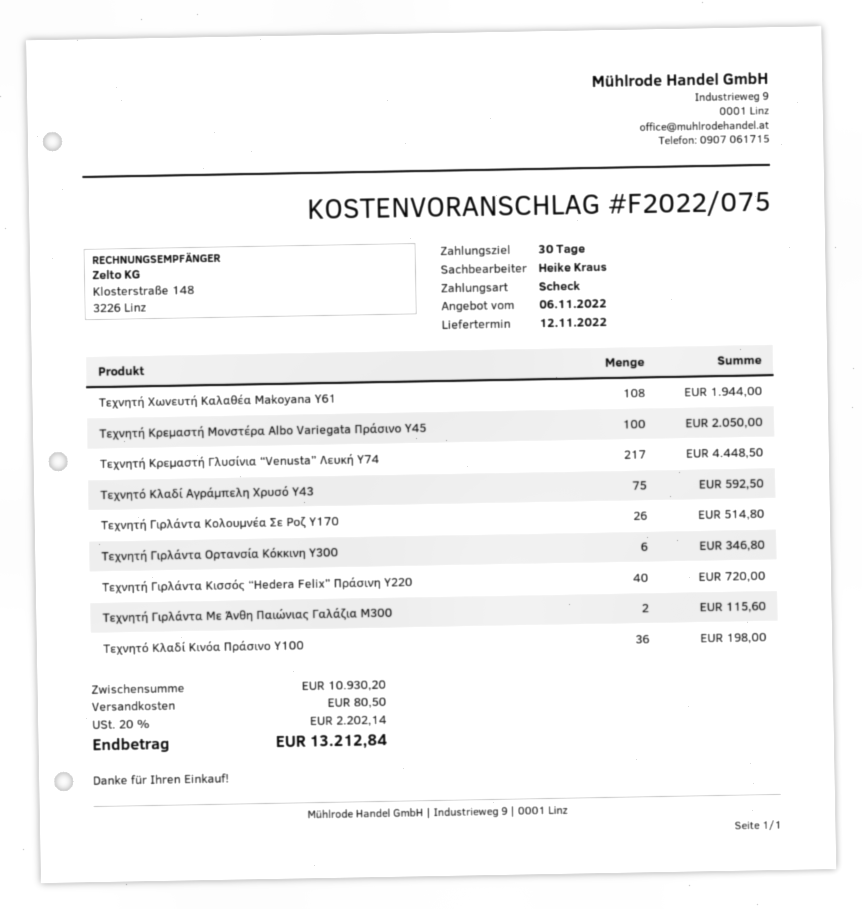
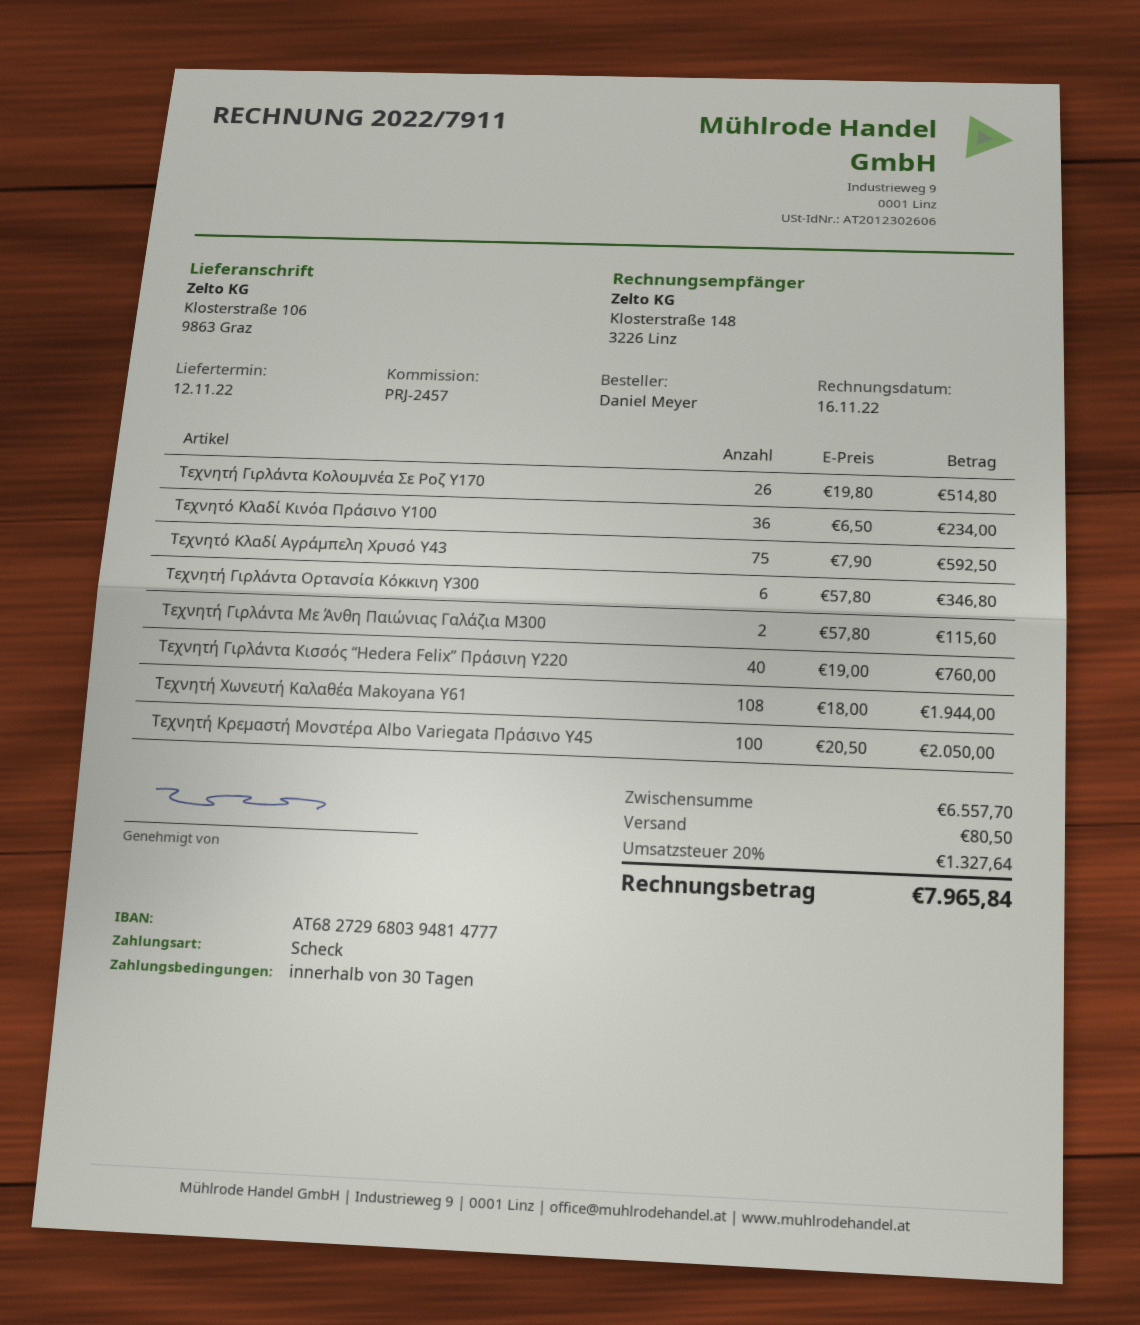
Τεχνητή Κρεμαστή Γλυσίνια “Venusta” Λευκή Υ74: 217 for 4448.50 -> none
Τεχνητή Γιρλάντα Κισσός “Hedera Felix” Πράσινη Υ220: 40 for 720.00 -> 40 for 760.00
Τεχνητό Κλαδί Κινόα Πράσινο Υ100: 36 for 198.00 -> 36 for 234.00
subtotal: 10930.20 -> 6557.70
tax: 20% = 2202.14 -> 20% = 1327.64
total: 13212.84 -> 7965.84

